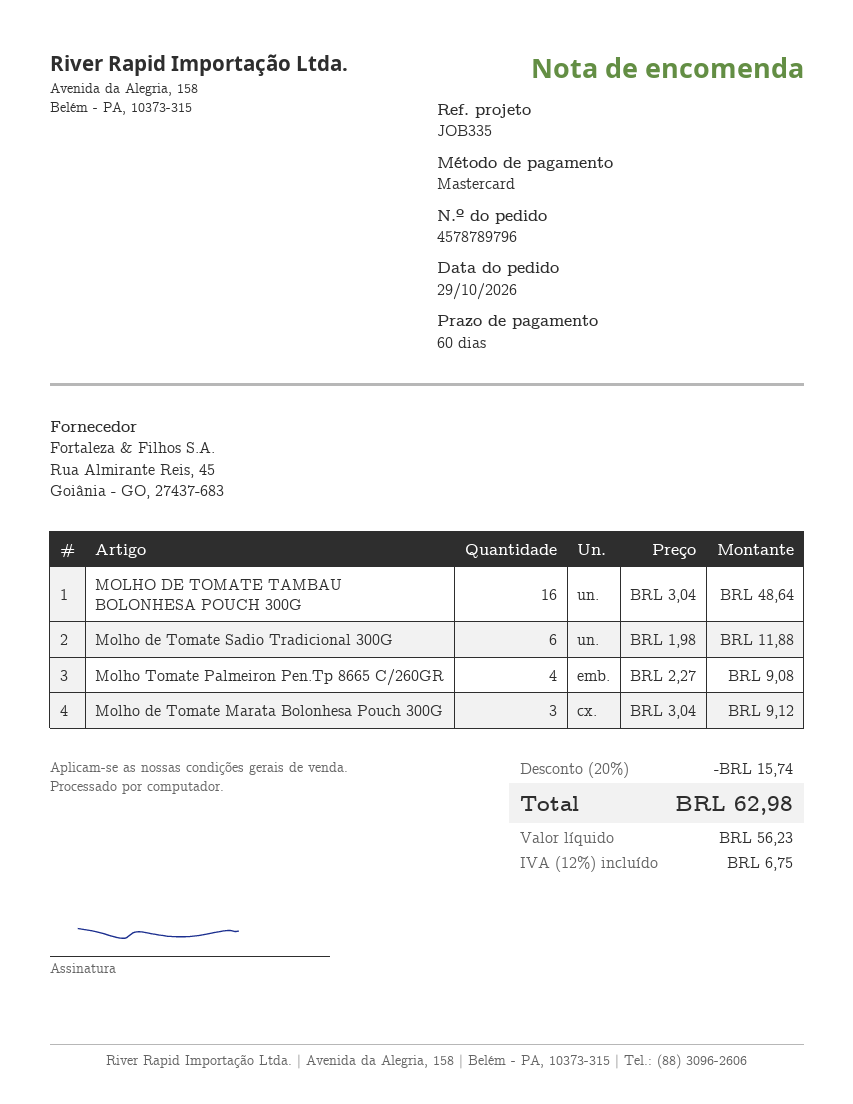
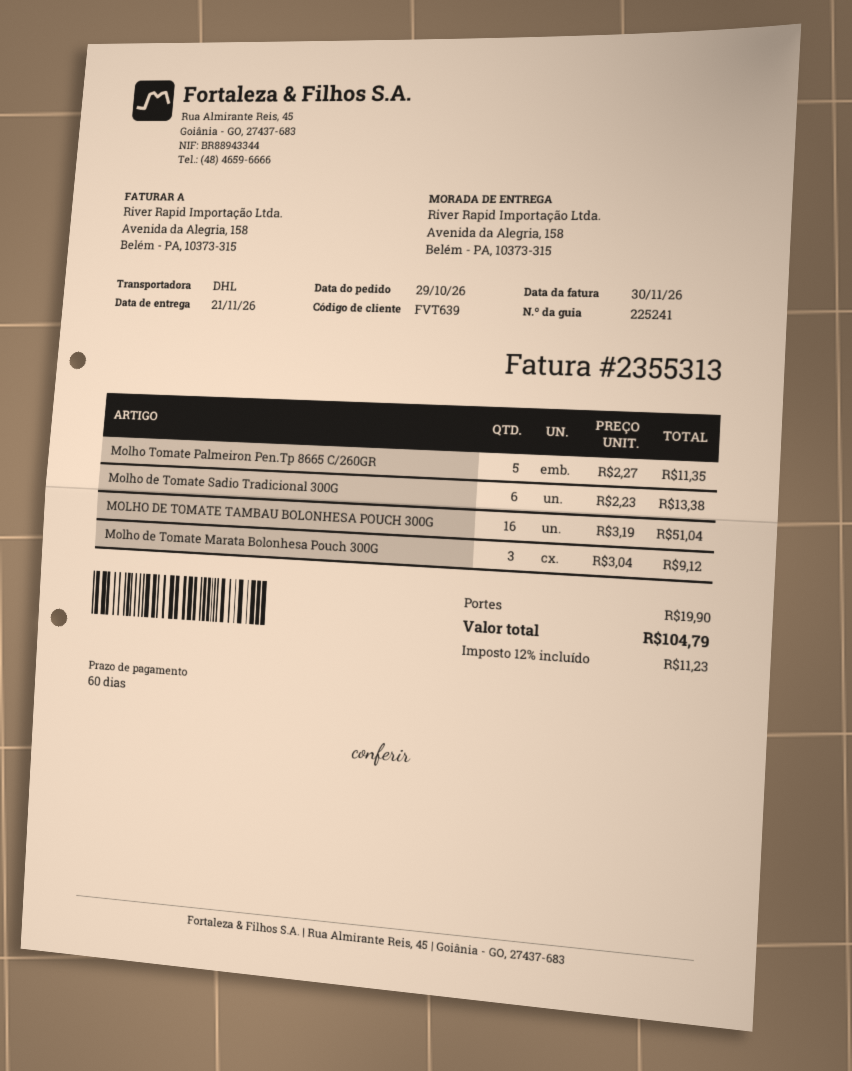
MOLHO DE TOMATE TAMBAU BOLONHESA POUCH 300G: 16 x 3.04 = 48.64 -> 16 x 3.19 = 51.04
Molho de Tomate Sadio Tradicional 300G: 6 x 1.98 = 11.88 -> 6 x 2.23 = 13.38
Molho Tomate Palmeiron Pen.Tp 8665 C/260GR: 4 x 2.27 = 9.08 -> 5 x 2.27 = 11.35
discount: 20% = 15.74 -> none
shipping: none -> 19.90
tax: 12% = 6.75 -> 12% = 11.23
total: 62.98 -> 104.79

